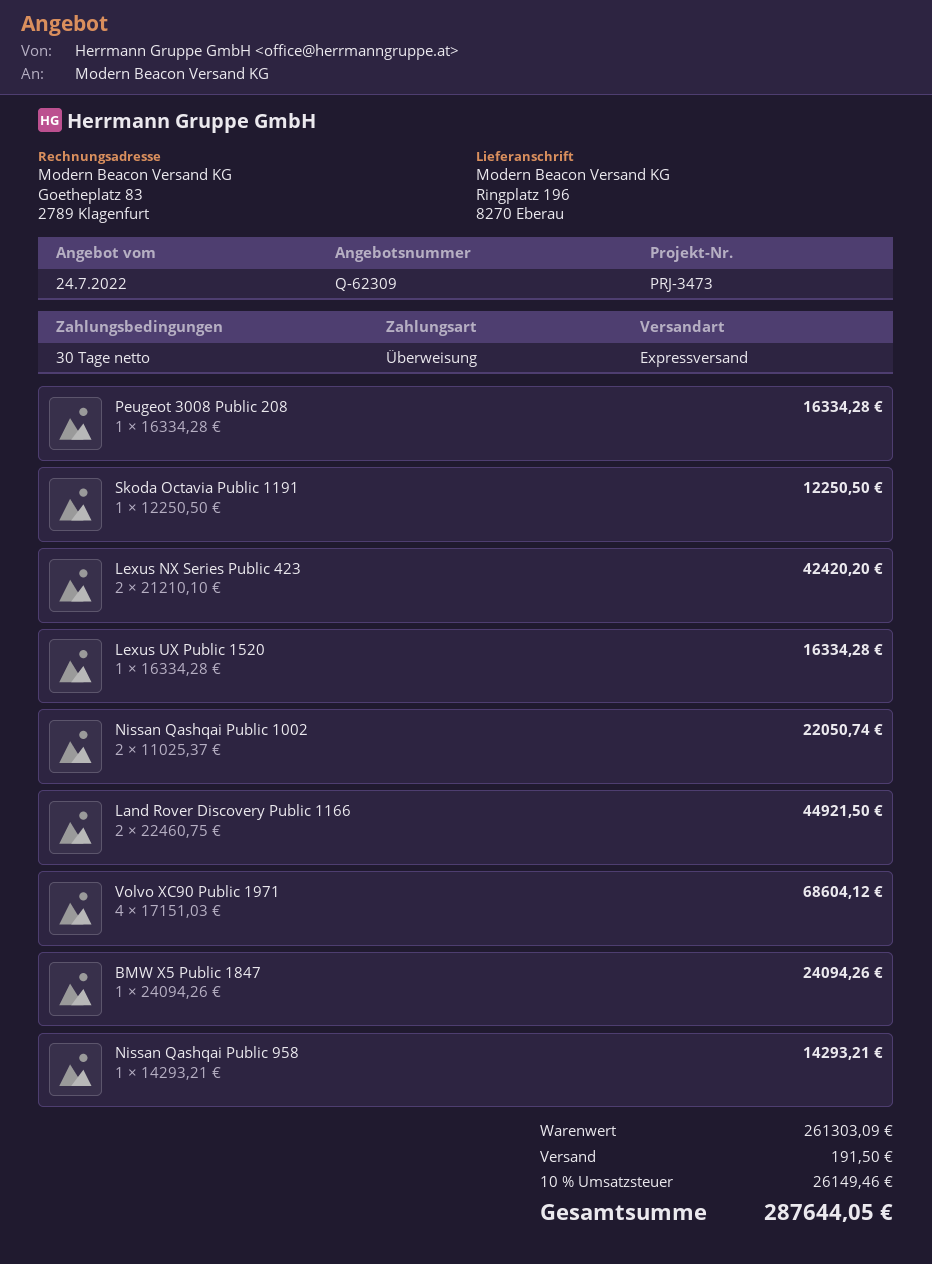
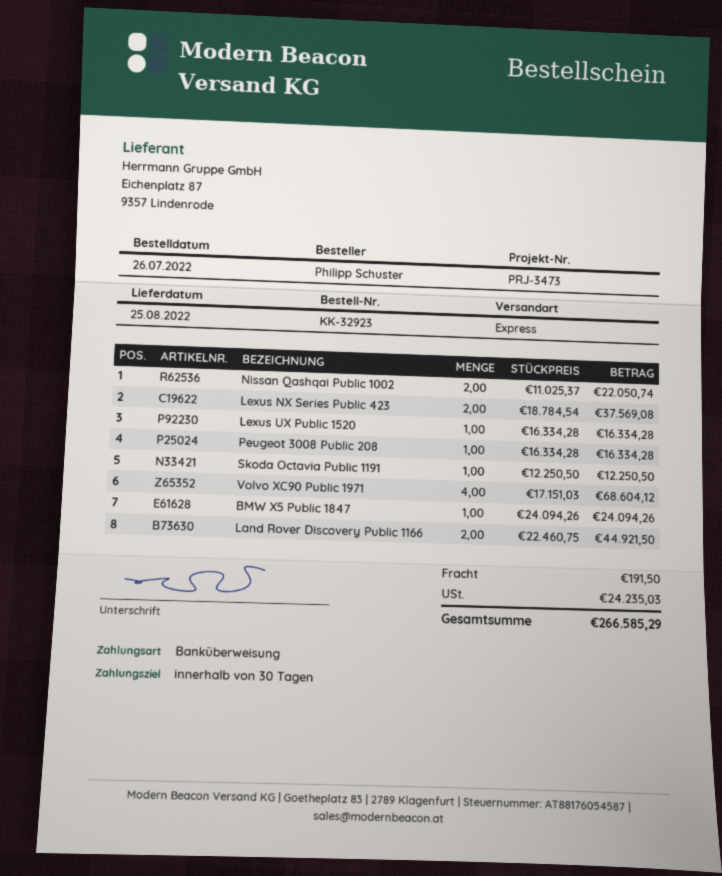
Lexus NX Series Public 423: 2 x 21210.10 = 42420.20 -> 2 x 18784.54 = 37569.08
Nissan Qashqai Public 958: 1 x 14293.21 = 14293.21 -> none
tax: 26149.46 -> 24235.03
total: 287644.05 -> 266585.29

